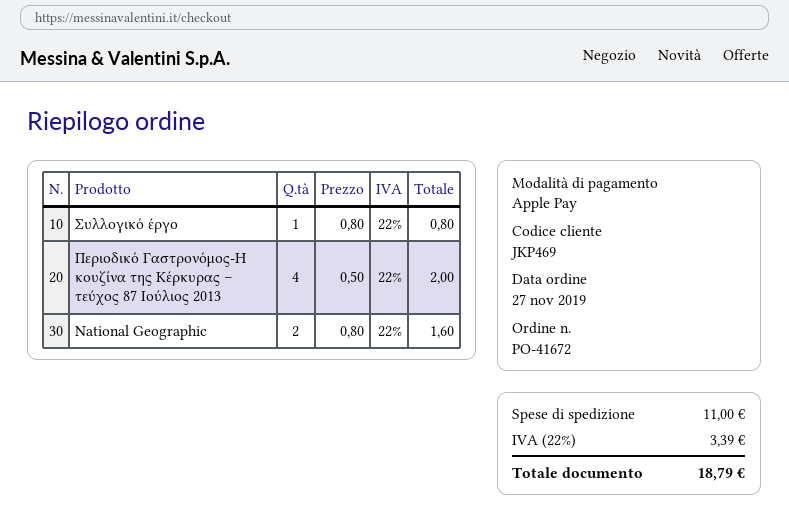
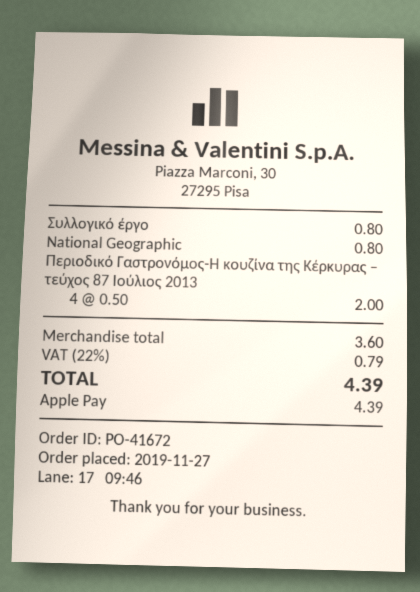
National Geographic: 2 x 0.80 = 1.60 -> 1 x 0.80 = 0.80
shipping: 11.00 -> none
tax: 22% = 3.39 -> 22% = 0.79
total: 18.79 -> 4.39

